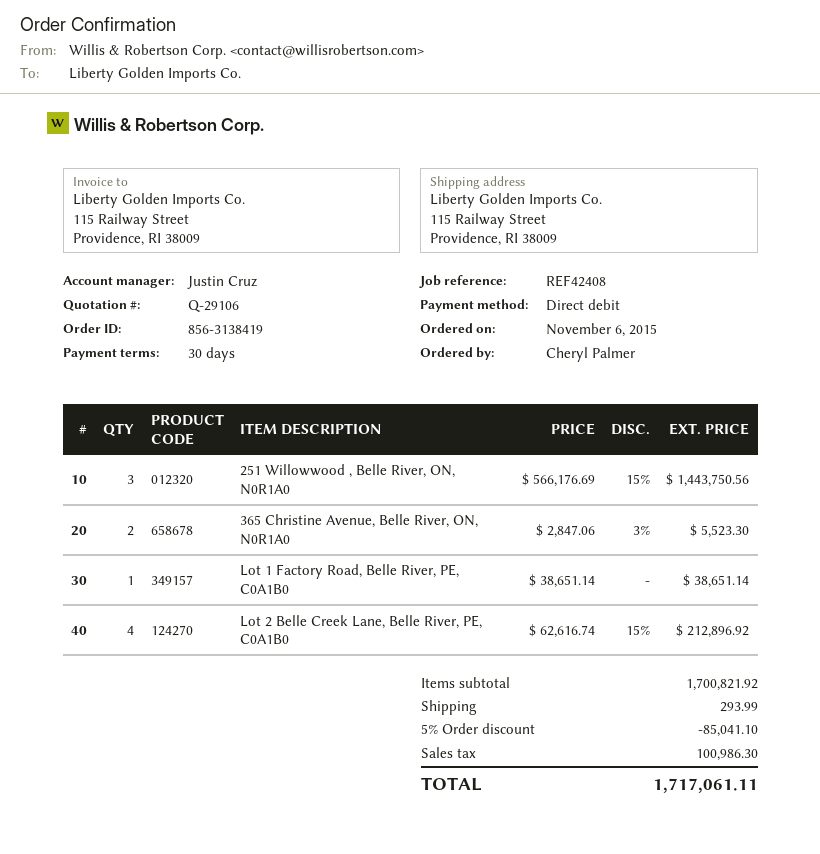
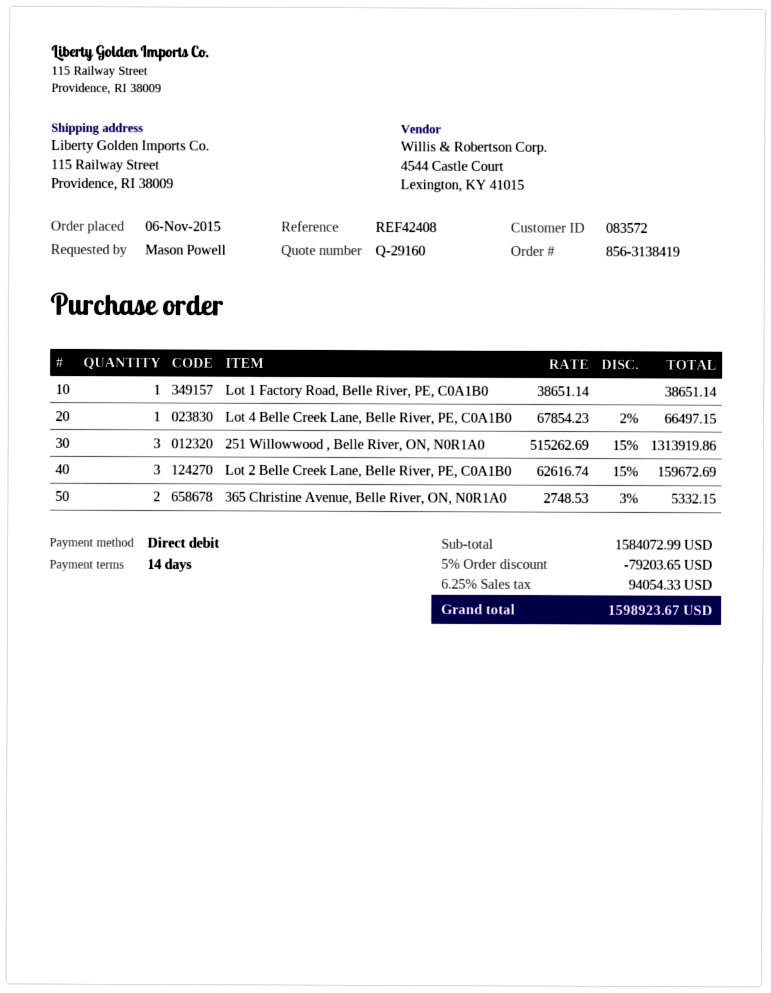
quote number: Q-29106 -> Q-29160
payment terms: 30 days -> 14 days
ordered by: Cheryl Palmer -> Mason Powell
251 Willowwood , Belle River, ON, N0R1A0: 3 x 566176.69 - 15% = 1443750.56 -> 3 x 515262.69 - 15% = 1313919.86
365 Christine Avenue, Belle River, ON, N0R1A0: 2 x 2847.06 - 3% = 5523.30 -> 2 x 2748.53 - 3% = 5332.15
Lot 2 Belle Creek Lane, Belle River, PE, C0A1B0: 4 x 62616.74 - 15% = 212896.92 -> 3 x 62616.74 - 15% = 159672.69
Lot 4 Belle Creek Lane, Belle River, PE, C0A1B0: none -> 1 x 67854.23 - 2% = 66497.15
subtotal: 1700821.92 -> 1584072.99
discount: 5% = 85041.10 -> 5% = 79203.65
shipping: 293.99 -> none
tax: 100986.30 -> 94054.33
total: 1717061.11 -> 1598923.67

